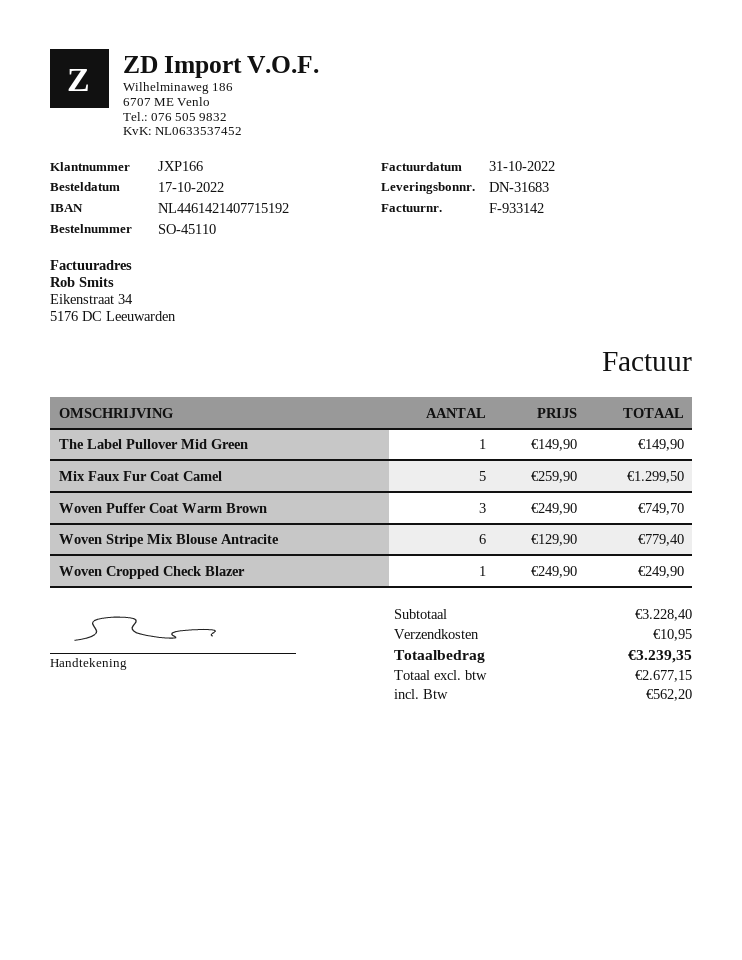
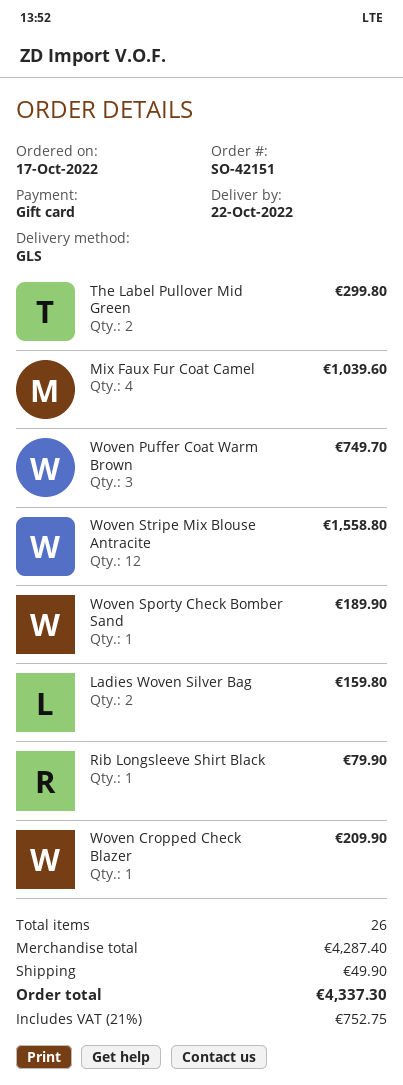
order number: SO-45110 -> SO-42151
The Label Pullover Mid Green: 1 for 149.90 -> 2 for 299.80
Mix Faux Fur Coat Camel: 5 for 1299.50 -> 4 for 1039.60
Woven Stripe Mix Blouse Antracite: 6 for 779.40 -> 12 for 1558.80
Woven Cropped Check Blazer: 1 for 249.90 -> 1 for 209.90
Woven Sporty Check Bomber Sand: none -> 1 for 189.90
Ladies Woven Silver Bag: none -> 2 for 159.80
Rib Longsleeve Shirt Black: none -> 1 for 79.90
subtotal: 3228.40 -> 4287.40
shipping: 10.95 -> 49.90
tax: 562.20 -> 752.75
total: 3239.35 -> 4337.30

